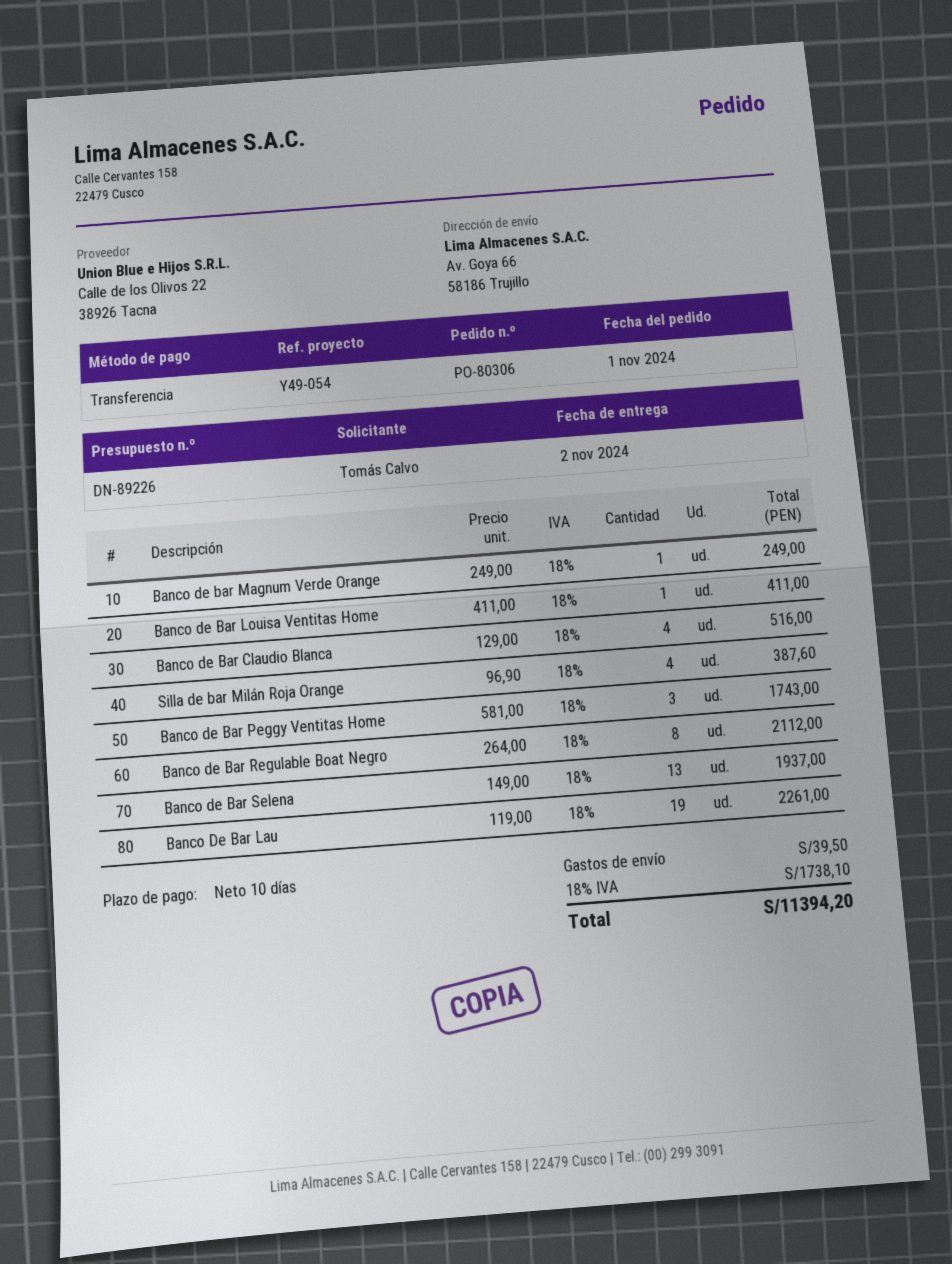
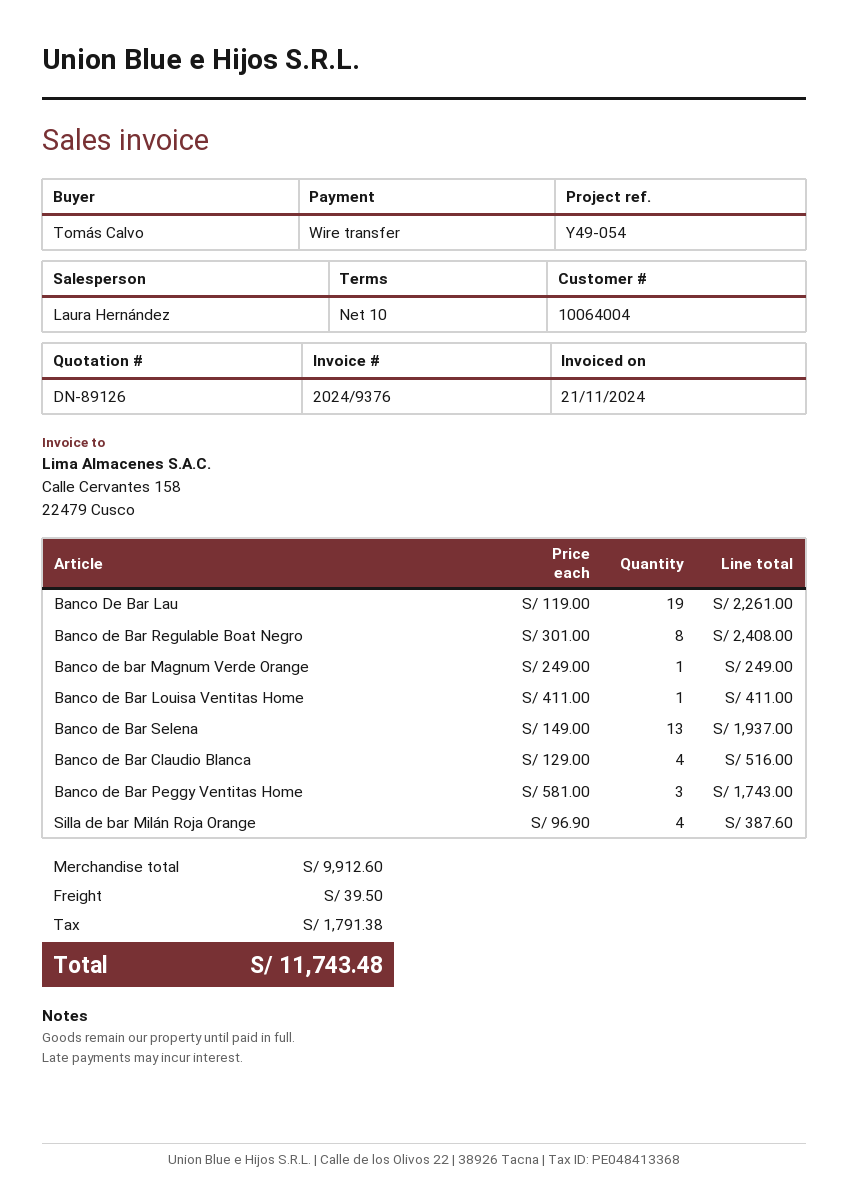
quote number: DN-89226 -> DN-89126
Banco de Bar Regulable Boat Negro: 8 x 264.00 = 2112.00 -> 8 x 301.00 = 2408.00
tax: 1738.10 -> 1791.38
total: 11394.20 -> 11743.48

